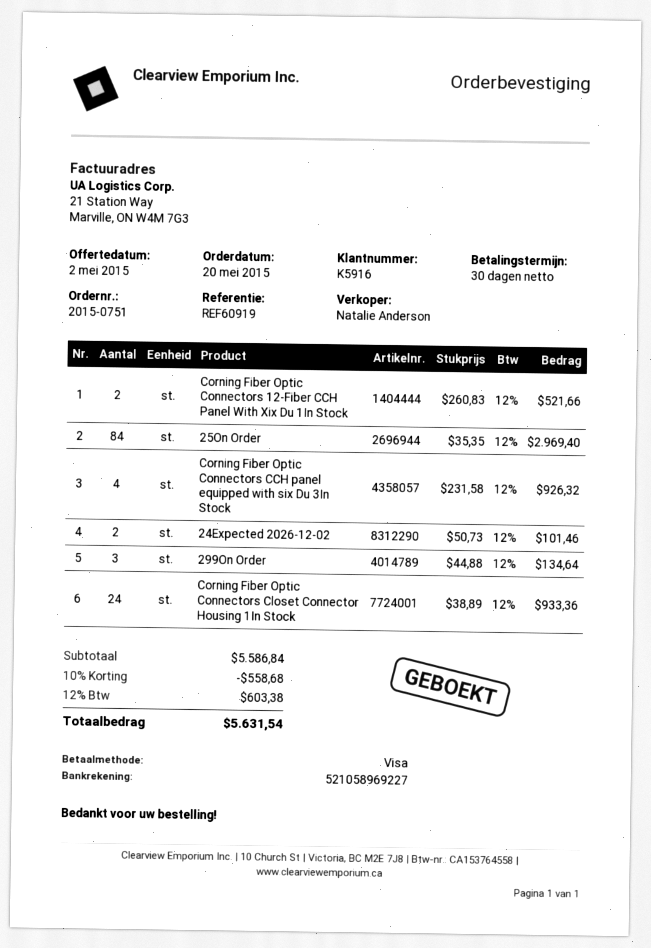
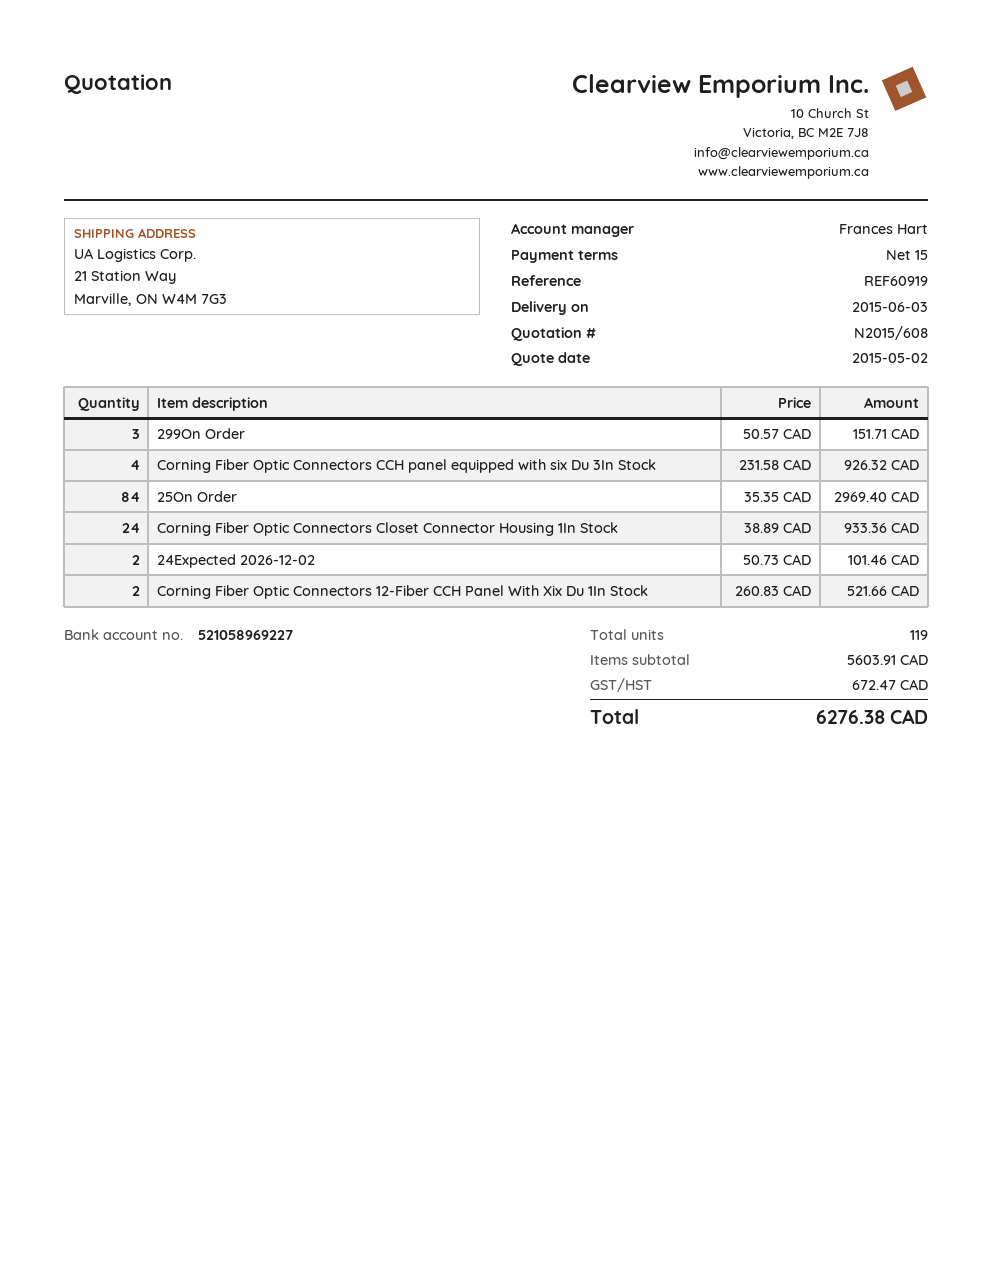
payment terms: 30 days -> 15 days
sales rep: Natalie Anderson -> Frances Hart
299On Order: 3 x 44.88 = 134.64 -> 3 x 50.57 = 151.71
subtotal: 5586.84 -> 5603.91
discount: 10% = 558.68 -> none
tax: 603.38 -> 672.47
total: 5631.54 -> 6276.38

